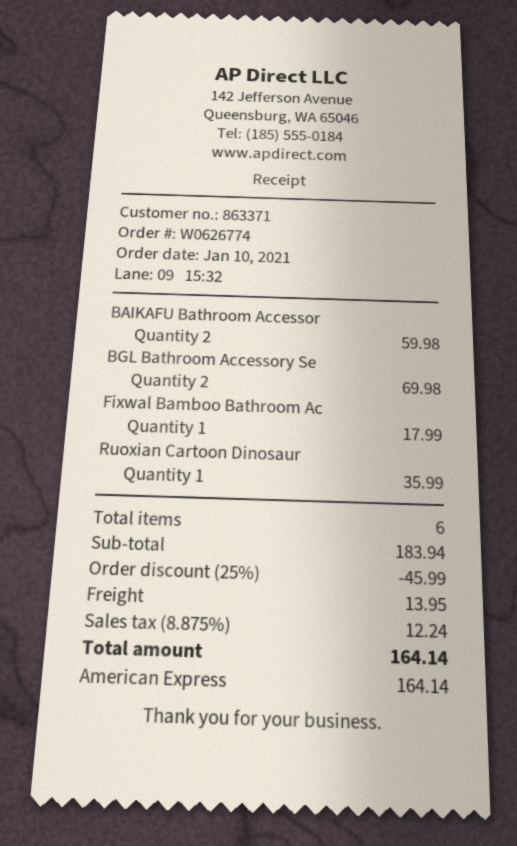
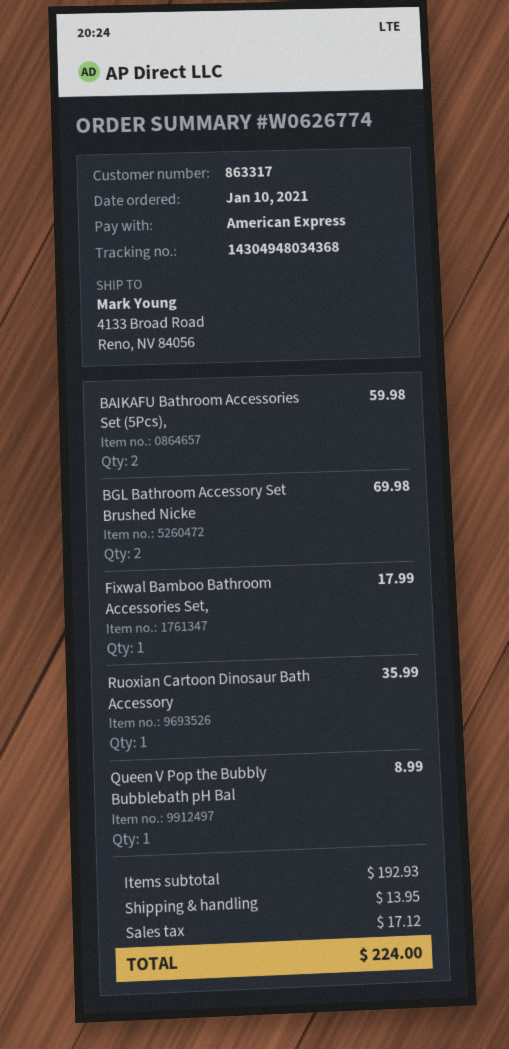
customer number: 863371 -> 863317
Queen V Pop the Bubbly Bubblebath pH Bal: none -> 1 for 8.99
subtotal: 183.94 -> 192.93
discount: 25% = 45.99 -> none
tax: 12.24 -> 17.12
total: 164.14 -> 224.00

